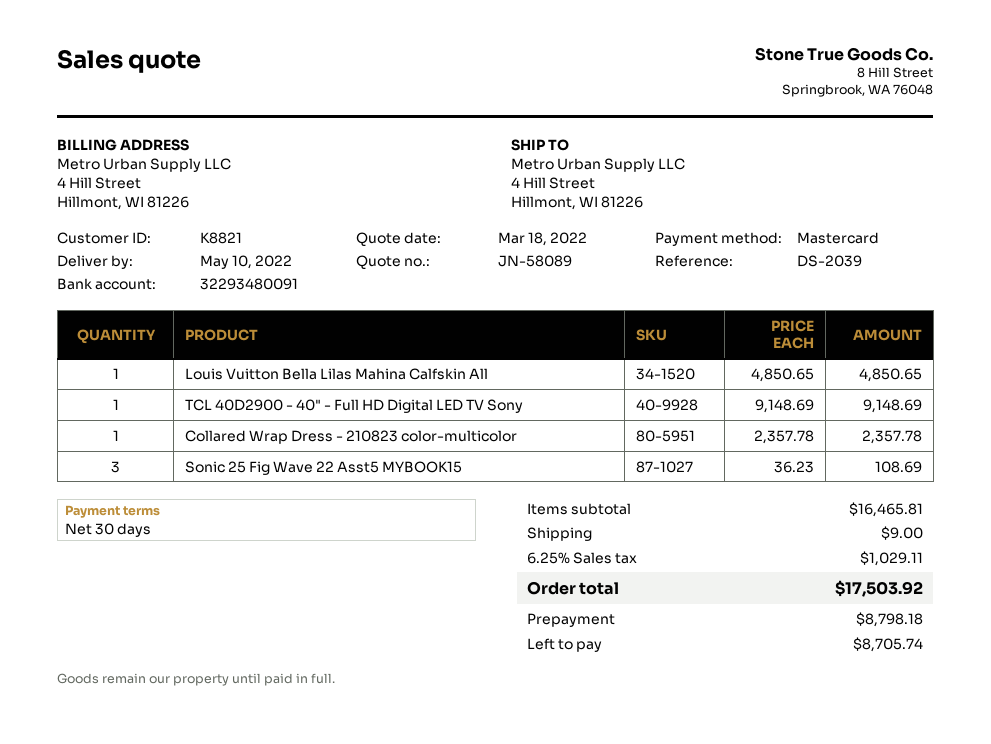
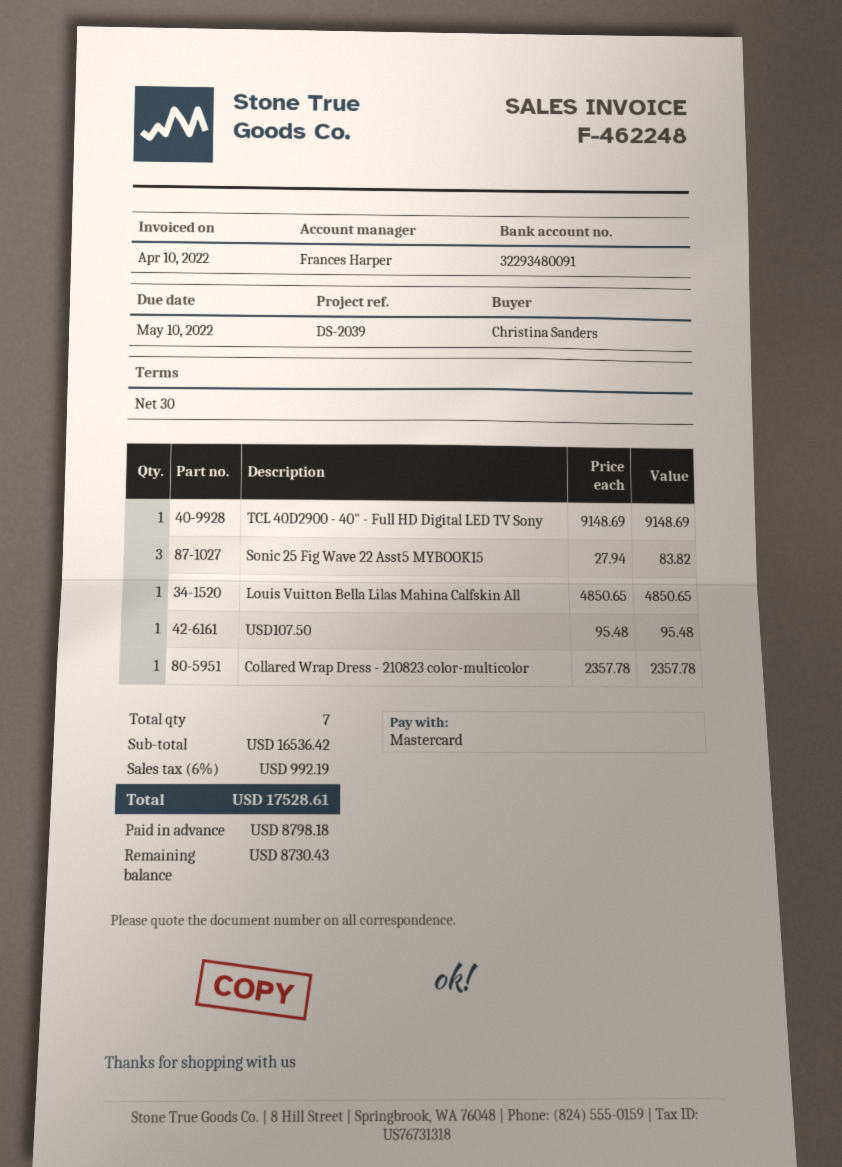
Sonic 25 Fig Wave 22 Asst5 MYBOOK15: 3 x 36.23 = 108.69 -> 3 x 27.94 = 83.82
USD107.50: none -> 1 x 95.48 = 95.48
subtotal: 16465.81 -> 16536.42
shipping: 9.00 -> none
tax: 6.25% = 1029.11 -> 6% = 992.19
total: 17503.92 -> 17528.61
balance: 8705.74 -> 8730.43

